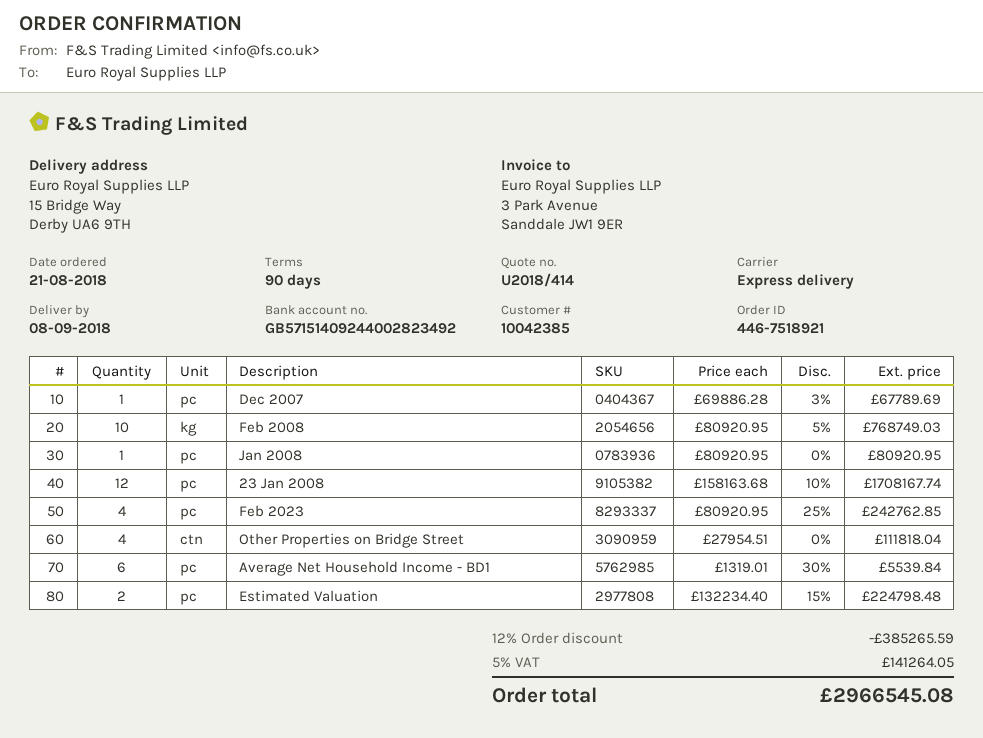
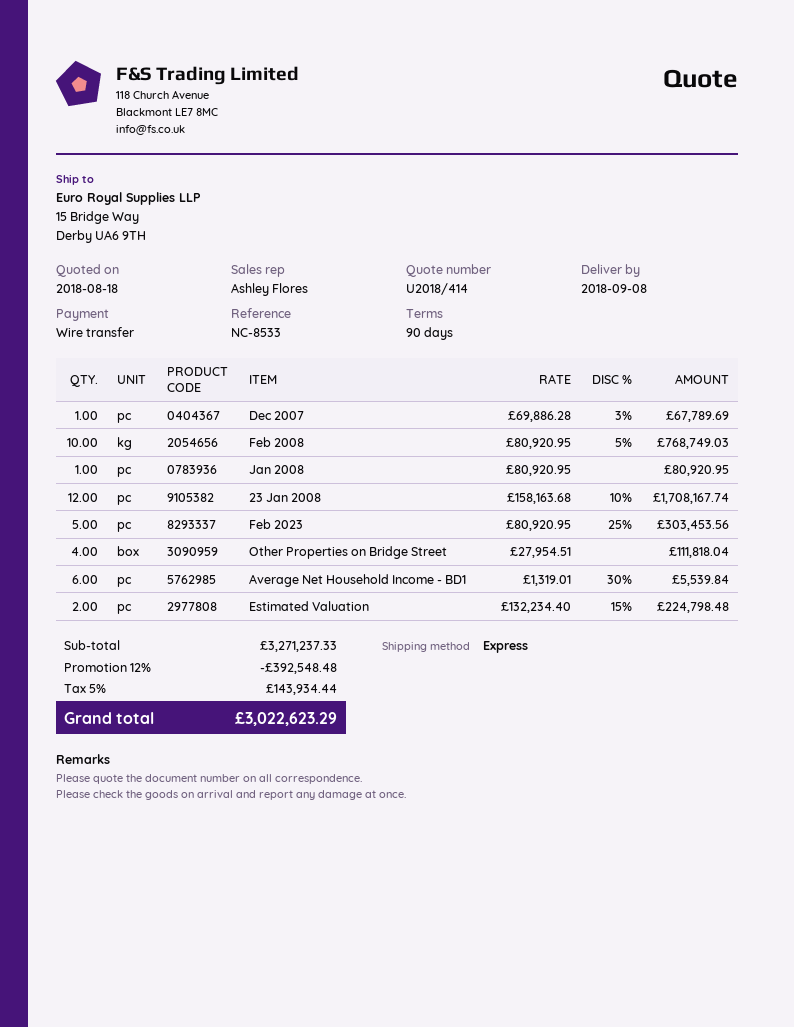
Feb 2023: 4 x 80920.95 - 25% = 242762.85 -> 5 x 80920.95 - 25% = 303453.56
discount: 12% = 385265.59 -> 12% = 392548.48
tax: 5% = 141264.05 -> 5% = 143934.44
total: 2966545.08 -> 3022623.29

